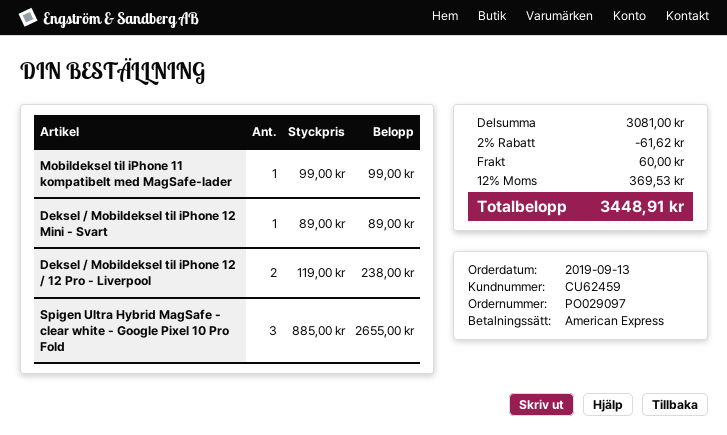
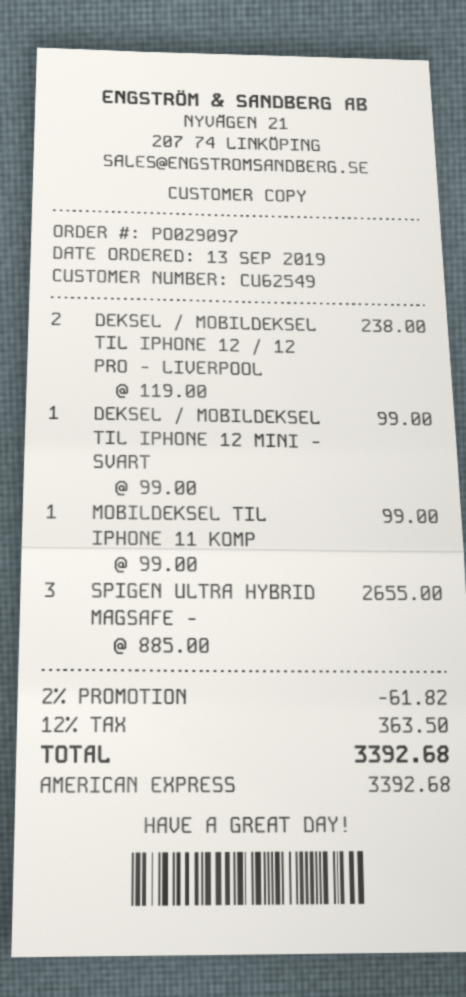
customer number: CU62459 -> CU62549
Deksel / Mobildeksel til iPhone 12 Mini - Svart: 1 x 89.00 = 89.00 -> 1 x 99.00 = 99.00
discount: 2% = 61.62 -> 2% = 61.82
shipping: 60.00 -> none
tax: 12% = 369.53 -> 12% = 363.50
total: 3448.91 -> 3392.68

